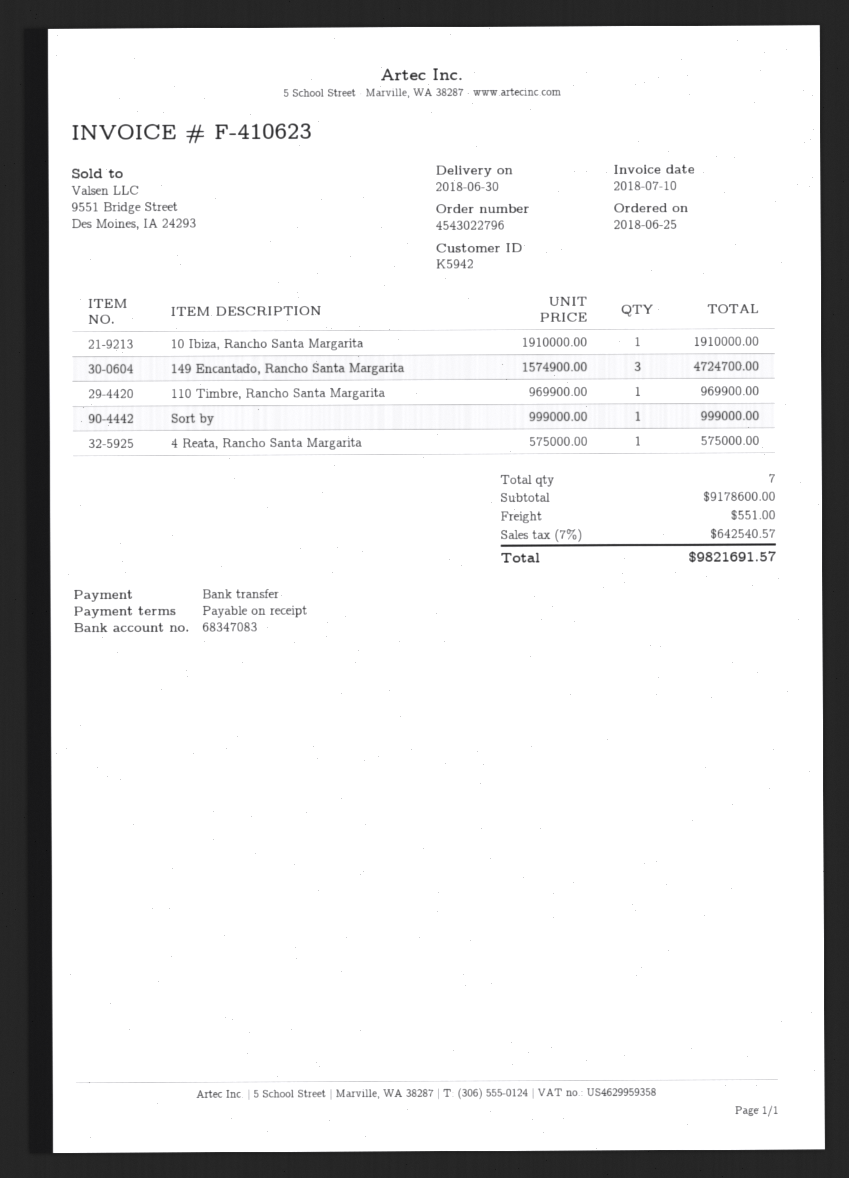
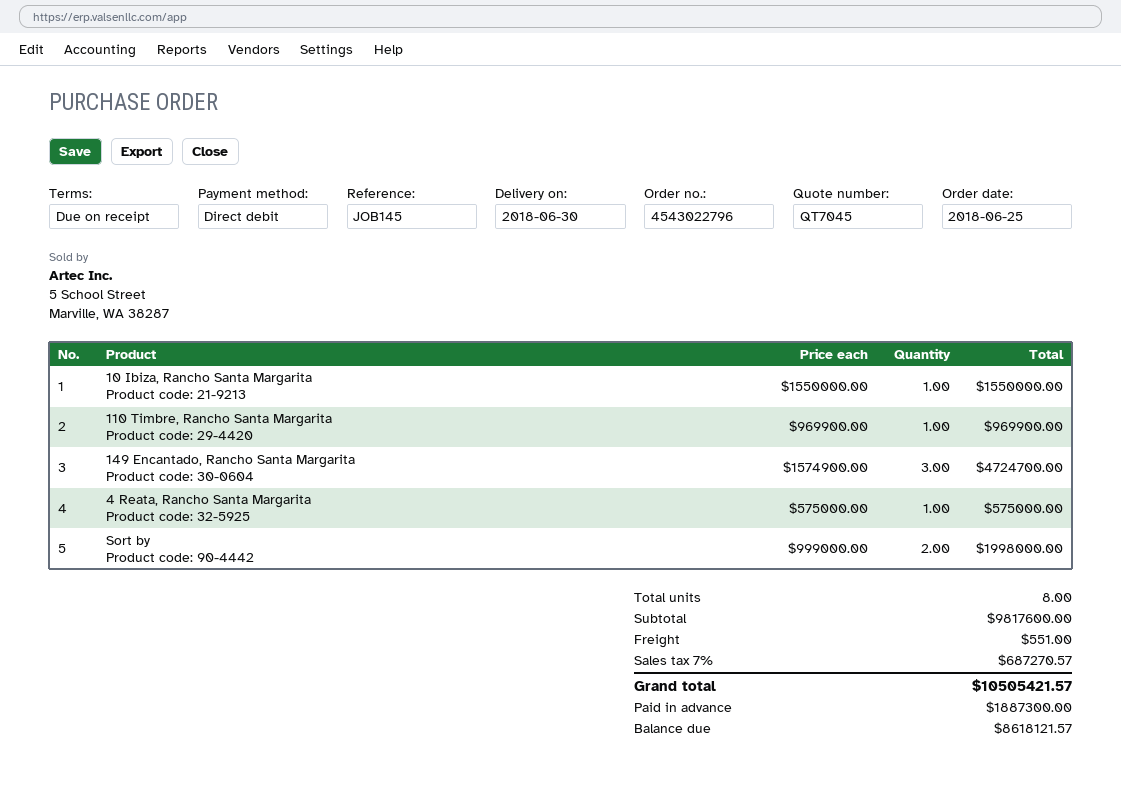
payment method: bank transfer -> direct debit
10 Ibiza, Rancho Santa Margarita: 1 x 1910000.00 = 1910000.00 -> 1 x 1550000.00 = 1550000.00
Sort by: 1 x 999000.00 = 999000.00 -> 2 x 999000.00 = 1998000.00
total quantity: 7 -> 8
subtotal: 9178600.00 -> 9817600.00
tax: 7% = 642540.57 -> 7% = 687270.57
total: 9821691.57 -> 10505421.57

